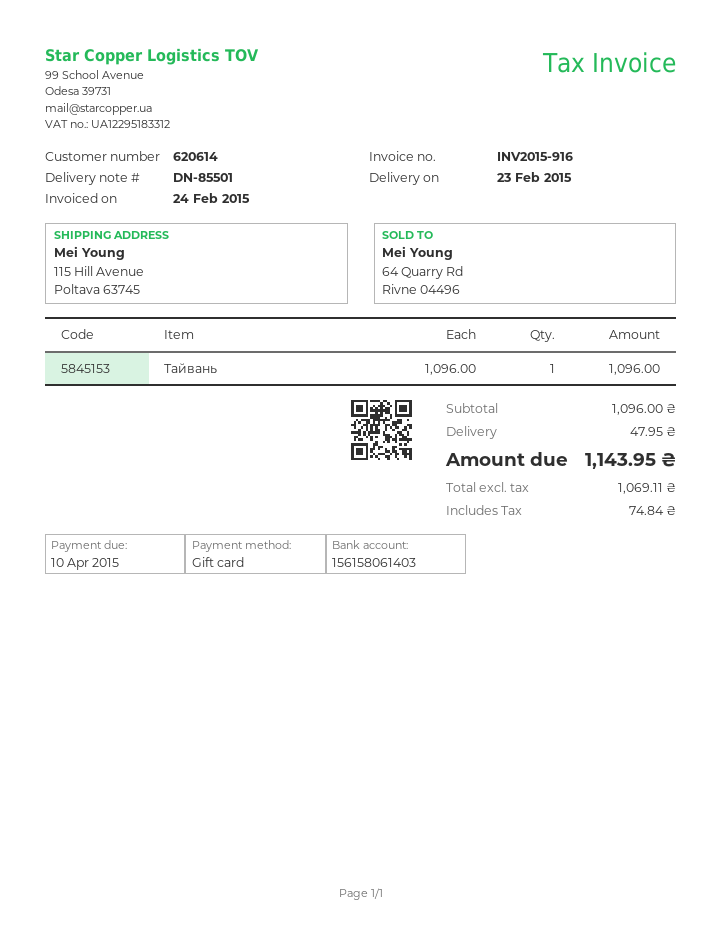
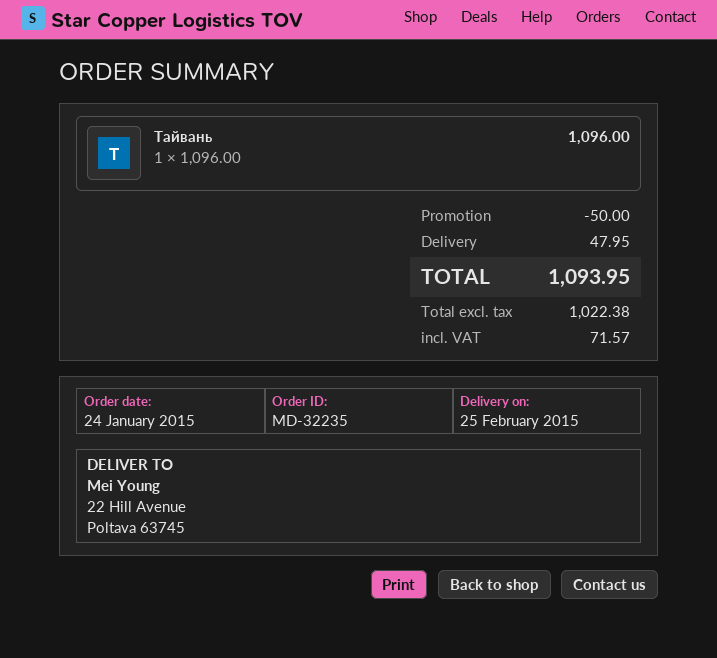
delivery date: 2015-02-23 -> 2015-02-25
ship to: 115 Hill Avenue, Poltava 63745 -> 22 Hill Avenue, Poltava 63745
discount: none -> 50.00
net: 1069.11 -> 1022.38
tax: 74.84 -> 71.57
total: 1143.95 -> 1093.95

